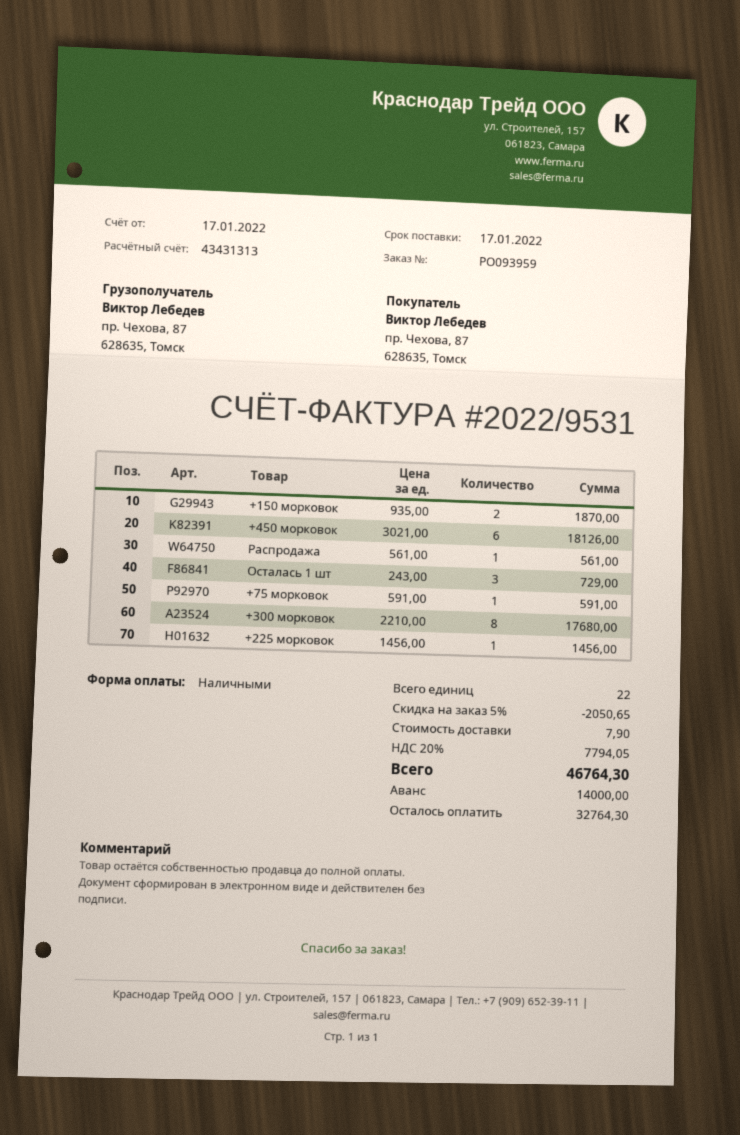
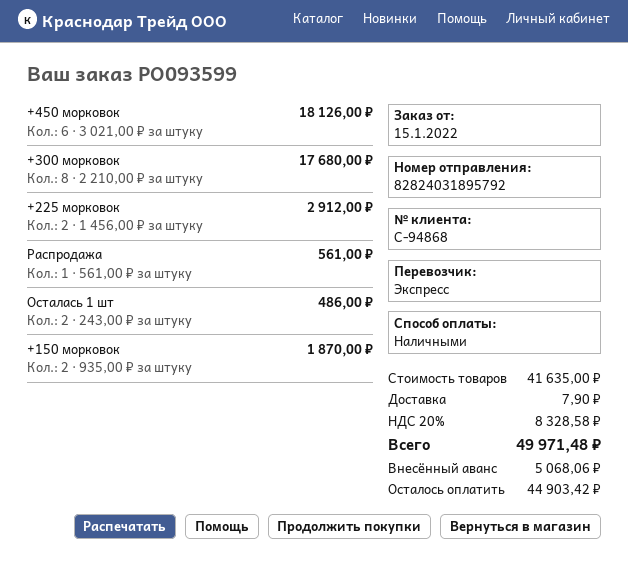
order number: PO093959 -> PO093599
Осталась 1 шт: 3 x 243.00 = 729.00 -> 2 x 243.00 = 486.00
+75 морковок: 1 x 591.00 = 591.00 -> none
+225 морковок: 1 x 1456.00 = 1456.00 -> 2 x 1456.00 = 2912.00
discount: 5% = 2050.65 -> none
tax: 20% = 7794.05 -> 20% = 8328.58
total: 46764.30 -> 49971.48
deposit: 14000.00 -> 5068.06
balance: 32764.30 -> 44903.42

